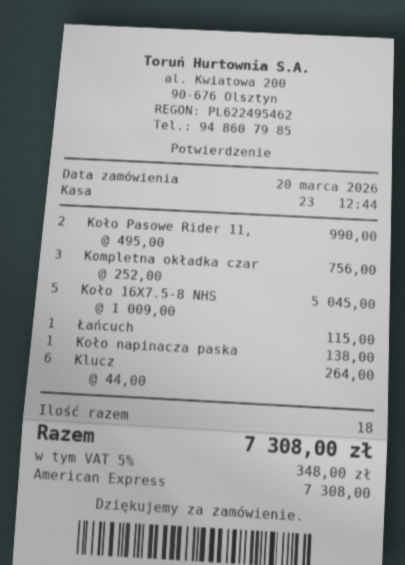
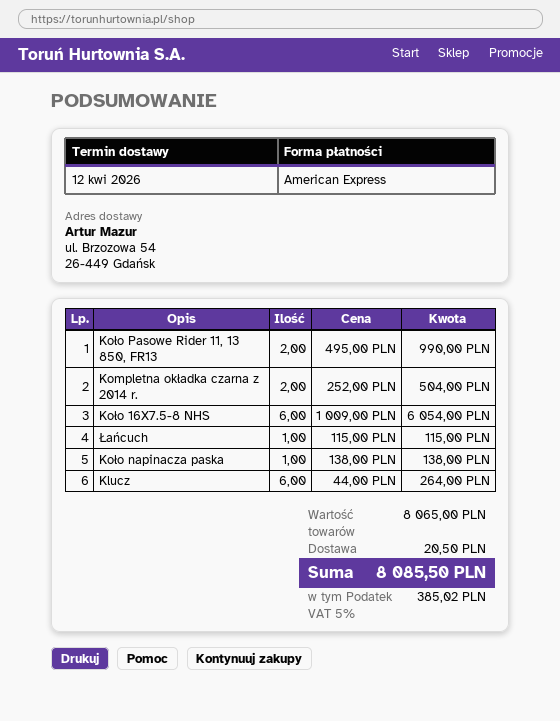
Kompletna okładka czar: 3 x 252.00 = 756.00 -> 2 x 252.00 = 504.00
Koło 16X7.5-8 NHS: 5 x 1009.00 = 5045.00 -> 6 x 1009.00 = 6054.00
shipping: none -> 20.50
tax: 5% = 348.00 -> 5% = 385.02
total: 7308.00 -> 8085.50

